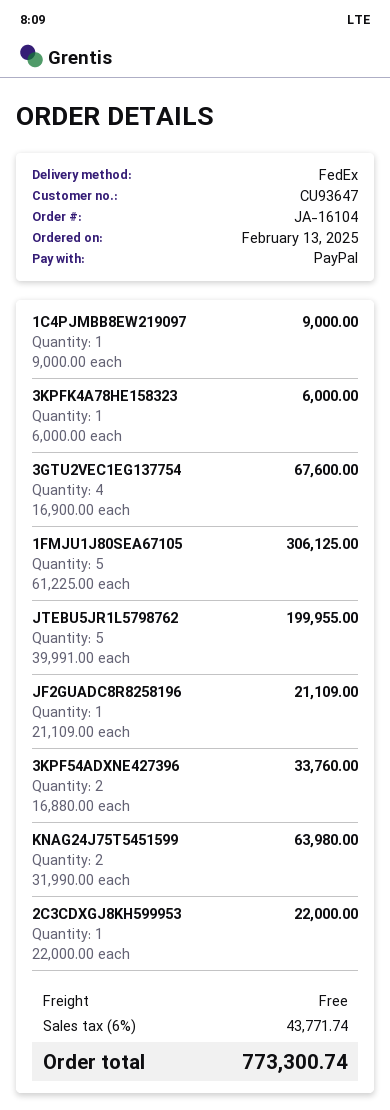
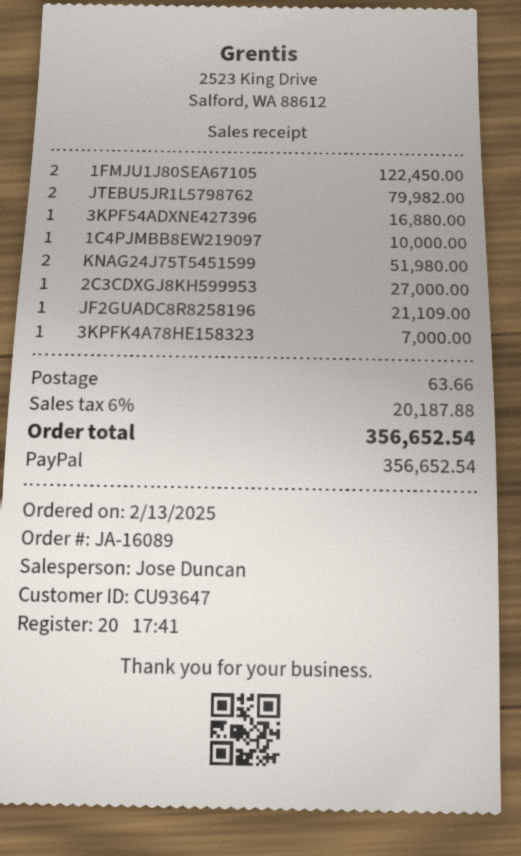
order number: JA-16104 -> JA-16089
1C4PJMBB8EW219097: 1 for 9000.00 -> 1 for 10000.00
3KPFK4A78HE158323: 1 for 6000.00 -> 1 for 7000.00
3GTU2VEC1EG137754: 4 for 67600.00 -> none
1FMJU1J80SEA67105: 5 for 306125.00 -> 2 for 122450.00
JTEBU5JR1L5798762: 5 for 199955.00 -> 2 for 79982.00
3KPF54ADXNE427396: 2 for 33760.00 -> 1 for 16880.00
KNAG24J75T5451599: 2 for 63980.00 -> 2 for 51980.00
2C3CDXGJ8KH599953: 1 for 22000.00 -> 1 for 27000.00
shipping: 0.00 -> 63.66
tax: 6% = 43771.74 -> 6% = 20187.88
total: 773300.74 -> 356652.54

